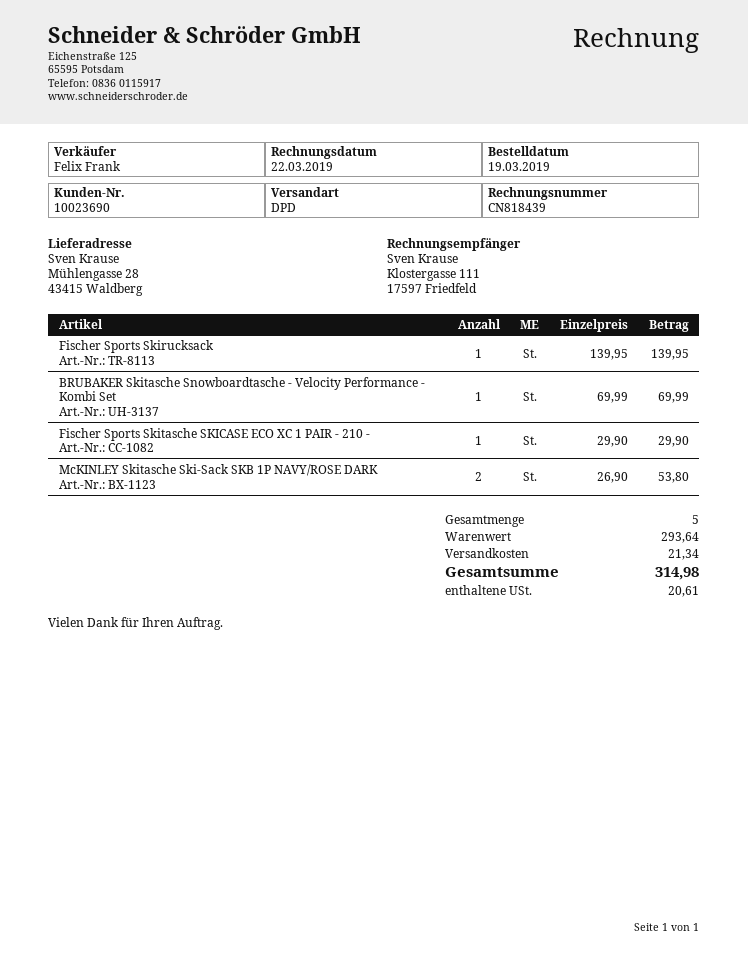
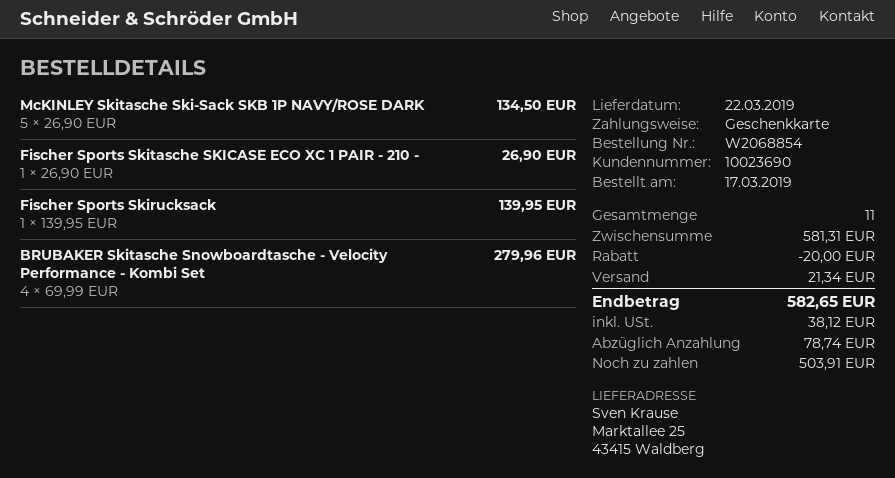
order date: 2019-03-19 -> 2019-03-17
ship to: Mühlengasse 28, 43415 Waldberg -> Marktallee 25, 43415 Waldberg
BRUBAKER Skitasche Snowboardtasche - Velocity Performance - Kombi Set: 1 x 69.99 = 69.99 -> 4 x 69.99 = 279.96
Fischer Sports Skitasche SKICASE ECO XC 1 PAIR - 210 -: 1 x 29.90 = 29.90 -> 1 x 26.90 = 26.90
McKINLEY Skitasche Ski-Sack SKB 1P NAVY/ROSE DARK: 2 x 26.90 = 53.80 -> 5 x 26.90 = 134.50
total quantity: 5 -> 11
subtotal: 293.64 -> 581.31
discount: none -> 20.00
tax: 20.61 -> 38.12
total: 314.98 -> 582.65

